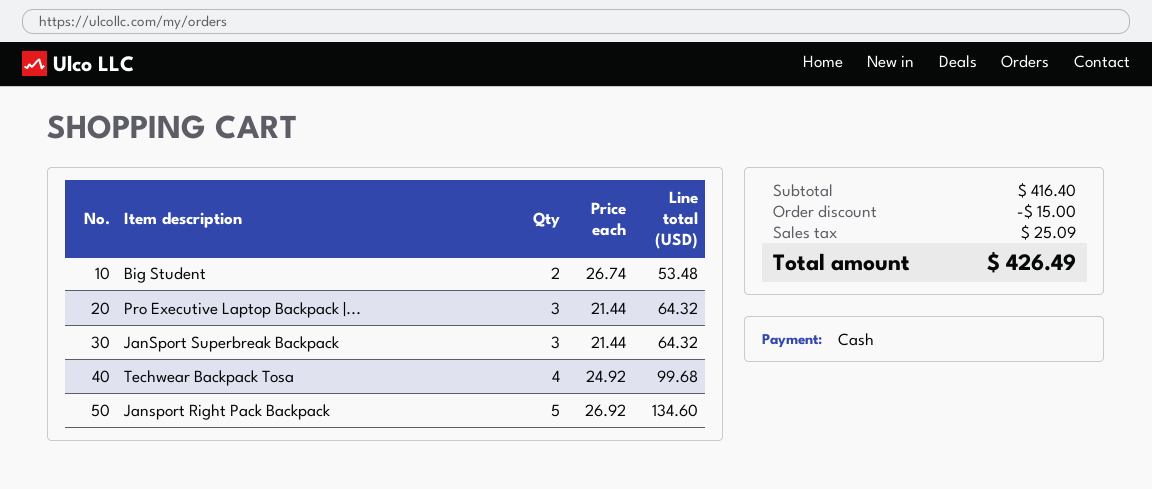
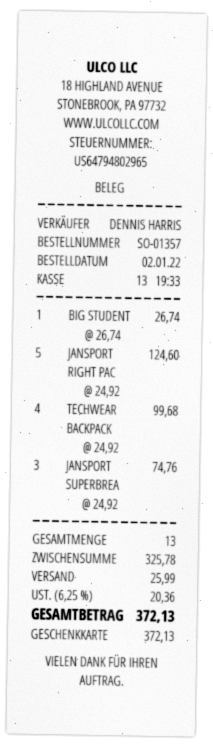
payment method: cash -> gift card
Big Student: 2 x 26.74 = 53.48 -> 1 x 26.74 = 26.74
Pro Executive Laptop Backpack |...: 3 x 21.44 = 64.32 -> none
JanSport Superbreak Backpack: 3 x 21.44 = 64.32 -> 3 x 24.92 = 74.76
Jansport Right Pack Backpack: 5 x 26.92 = 134.60 -> 5 x 24.92 = 124.60
subtotal: 416.40 -> 325.78
discount: 15.00 -> none
shipping: none -> 25.99
tax: 25.09 -> 20.36
total: 426.49 -> 372.13

